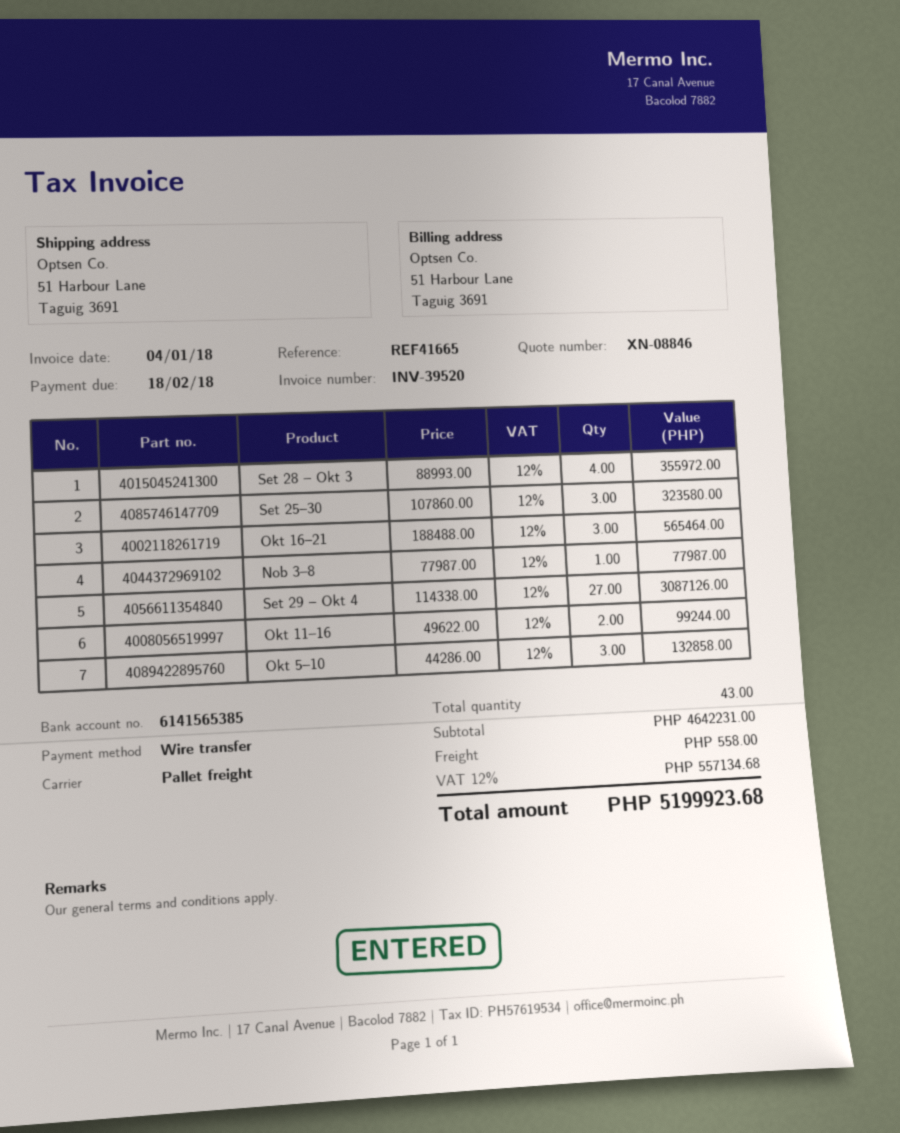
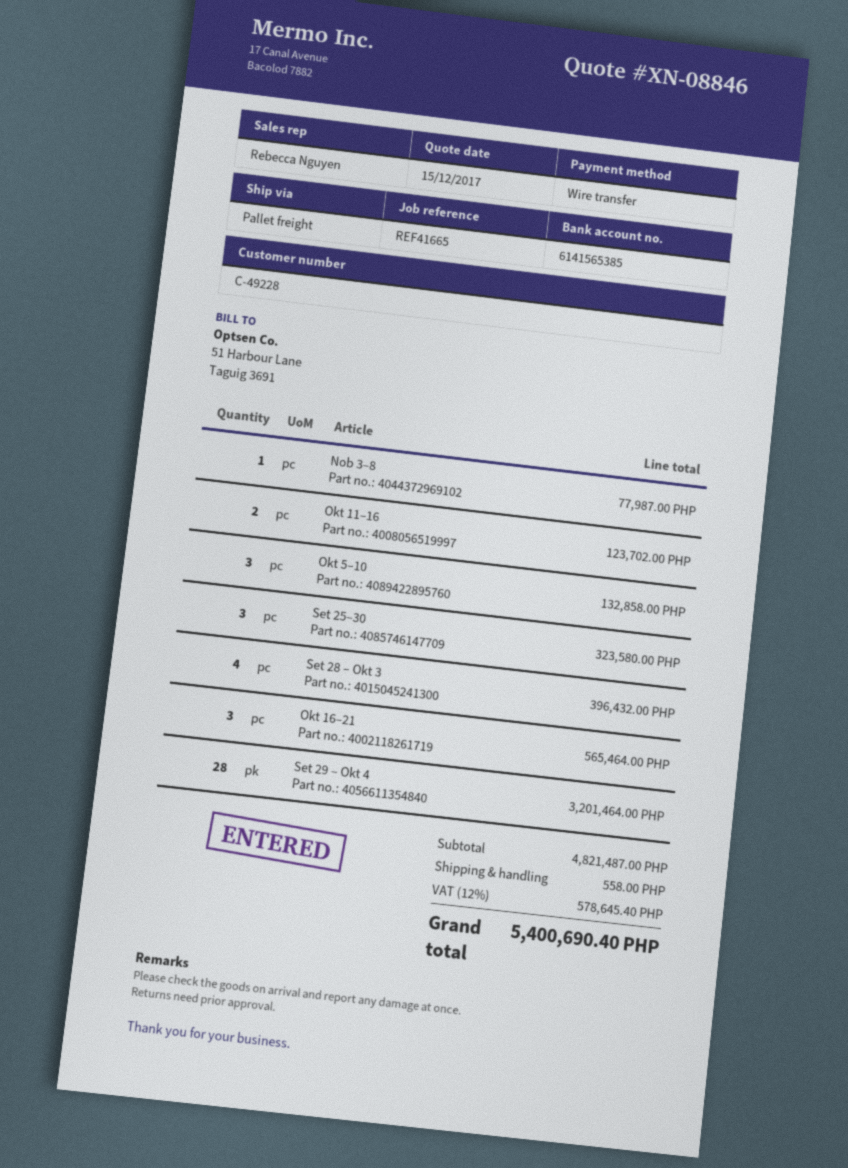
Set 28 – Okt 3: 4 for 355972.00 -> 4 for 396432.00
Set 29 – Okt 4: 27 for 3087126.00 -> 28 for 3201464.00
Okt 11–16: 2 for 99244.00 -> 2 for 123702.00
subtotal: 4642231.00 -> 4821487.00
tax: 12% = 557134.68 -> 12% = 578645.40
total: 5199923.68 -> 5400690.40

